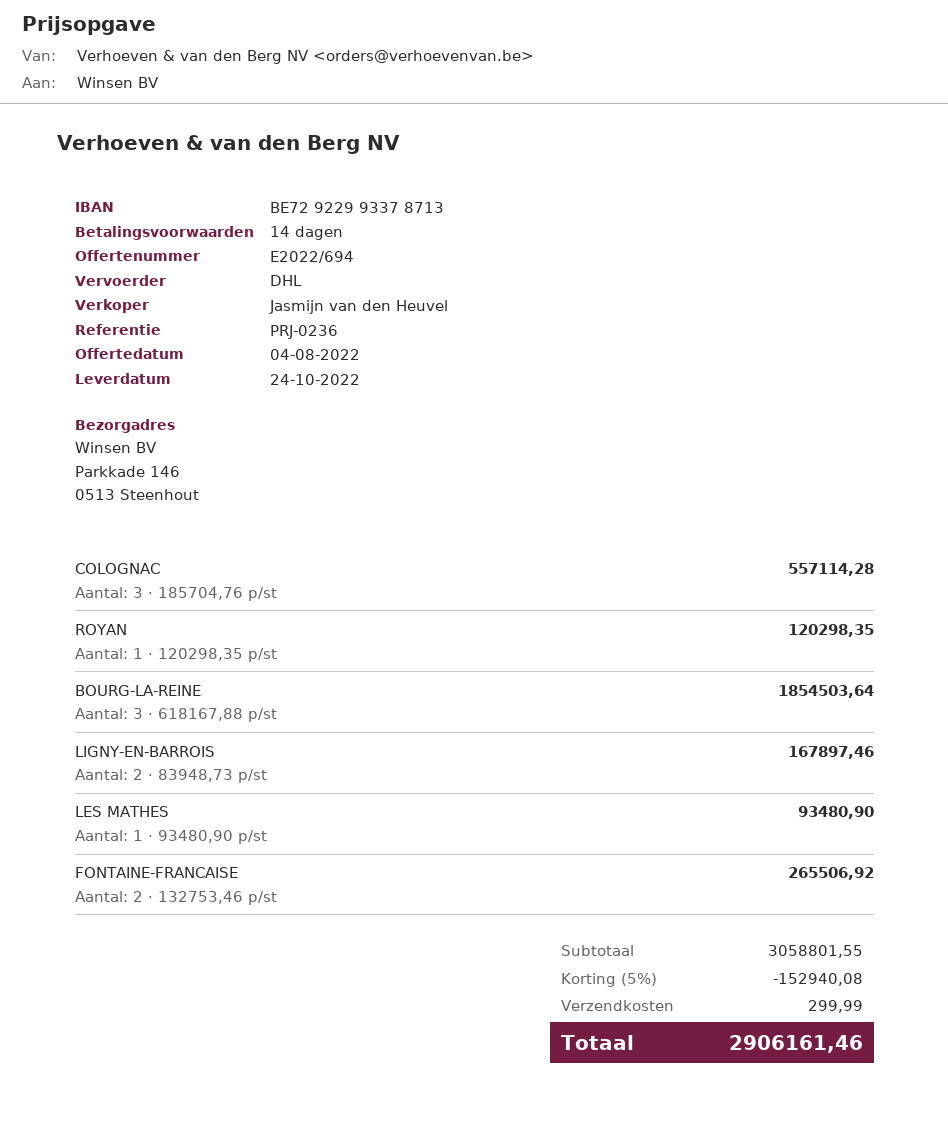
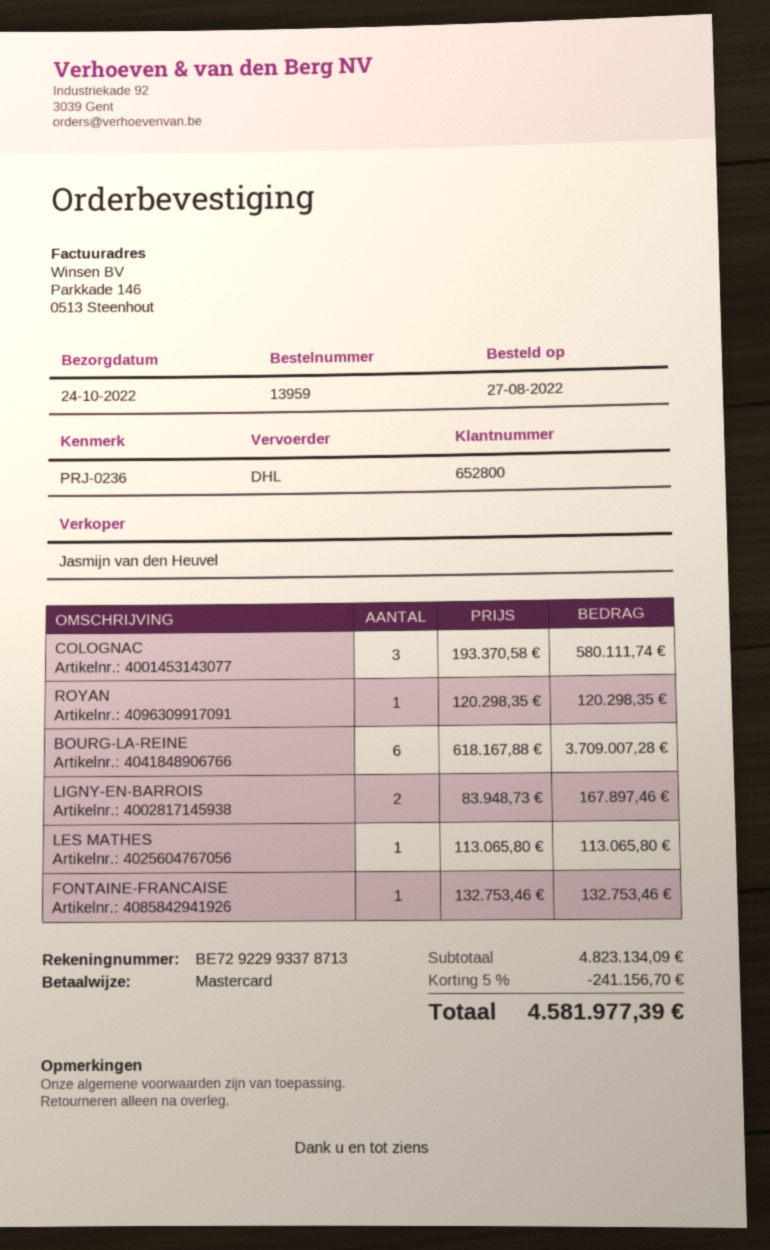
COLOGNAC: 3 x 185704.76 = 557114.28 -> 3 x 193370.58 = 580111.74
BOURG-LA-REINE: 3 x 618167.88 = 1854503.64 -> 6 x 618167.88 = 3709007.28
LES MATHES: 1 x 93480.90 = 93480.90 -> 1 x 113065.80 = 113065.80
FONTAINE-FRANCAISE: 2 x 132753.46 = 265506.92 -> 1 x 132753.46 = 132753.46
subtotal: 3058801.55 -> 4823134.09
discount: 5% = 152940.08 -> 5% = 241156.70
shipping: 299.99 -> none
total: 2906161.46 -> 4581977.39

